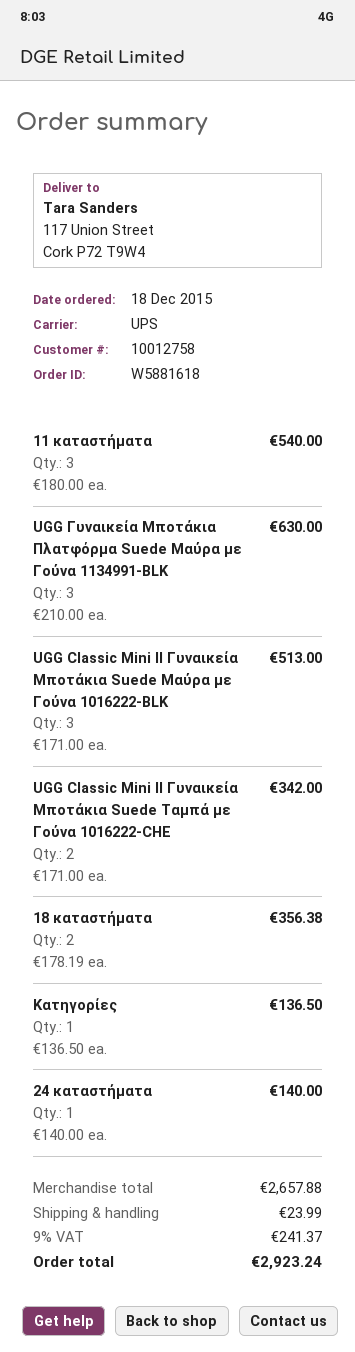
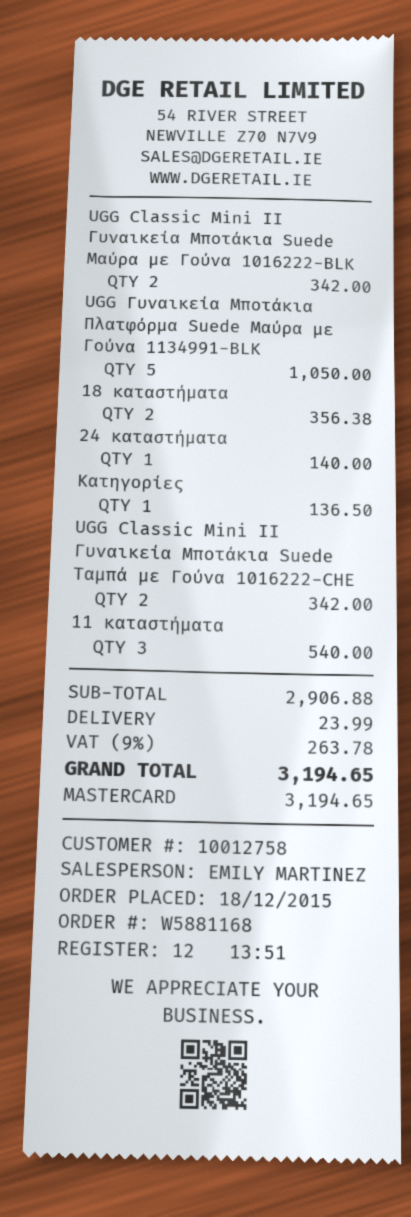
order number: W5881618 -> W5881168
UGG Γυναικεία Μποτάκια Πλατφόρμα Suede Μαύρα με Γούνα 1134991-BLK: 3 for 630.00 -> 5 for 1050.00
UGG Classic Mini II Γυναικεία Μποτάκια Suede Μαύρα με Γούνα 1016222-BLK: 3 for 513.00 -> 2 for 342.00
subtotal: 2657.88 -> 2906.88
tax: 9% = 241.37 -> 9% = 263.78
total: 2923.24 -> 3194.65

